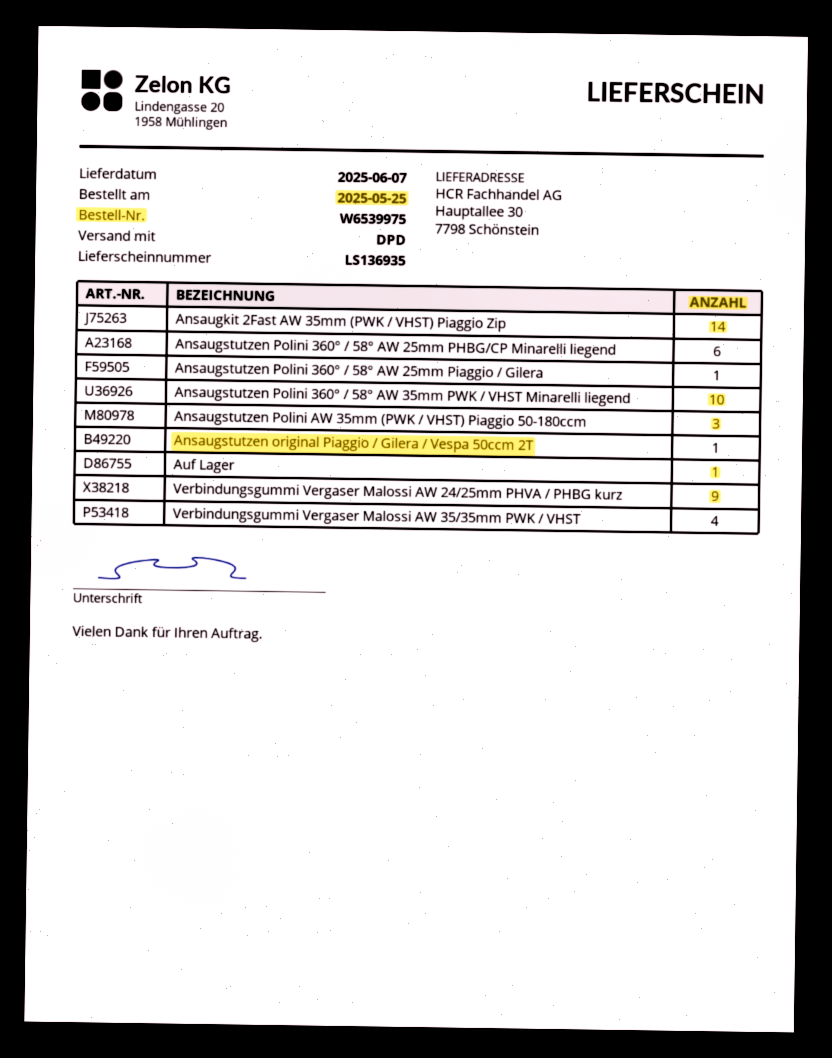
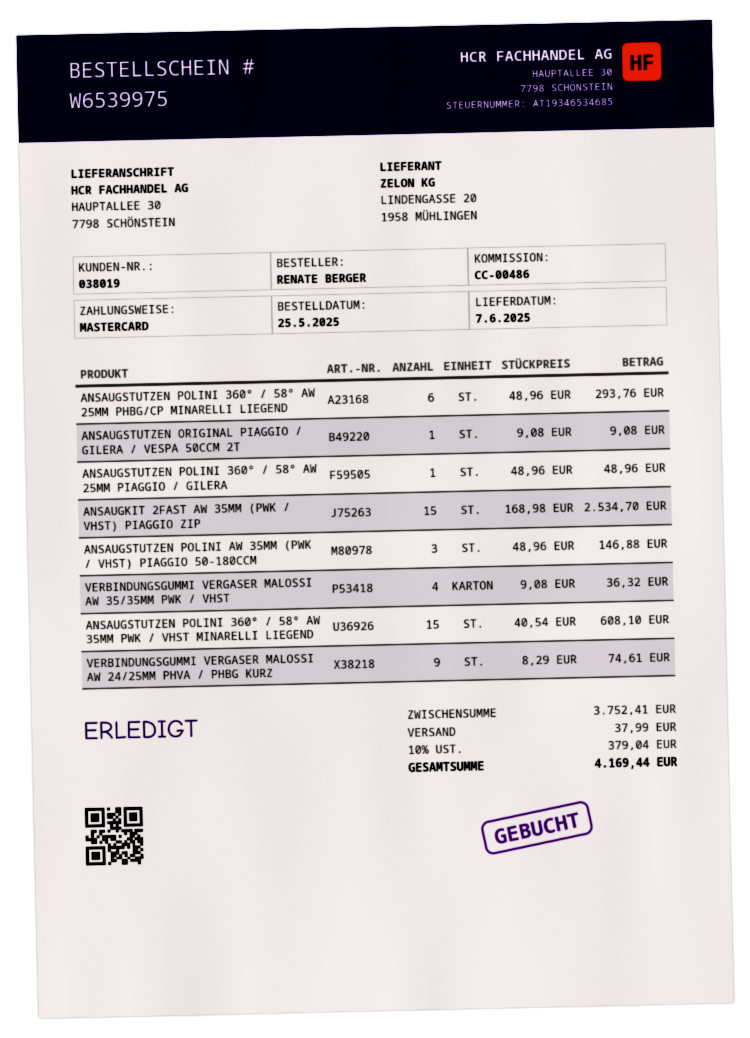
Ansaugkit 2Fast AW 35mm (PWK / VHST) Piaggio Zip: 14 -> 15
Ansaugstutzen Polini 360° / 58° AW 35mm PWK / VHST Minarelli liegend: 10 -> 15
Auf Lager: 1 -> none

